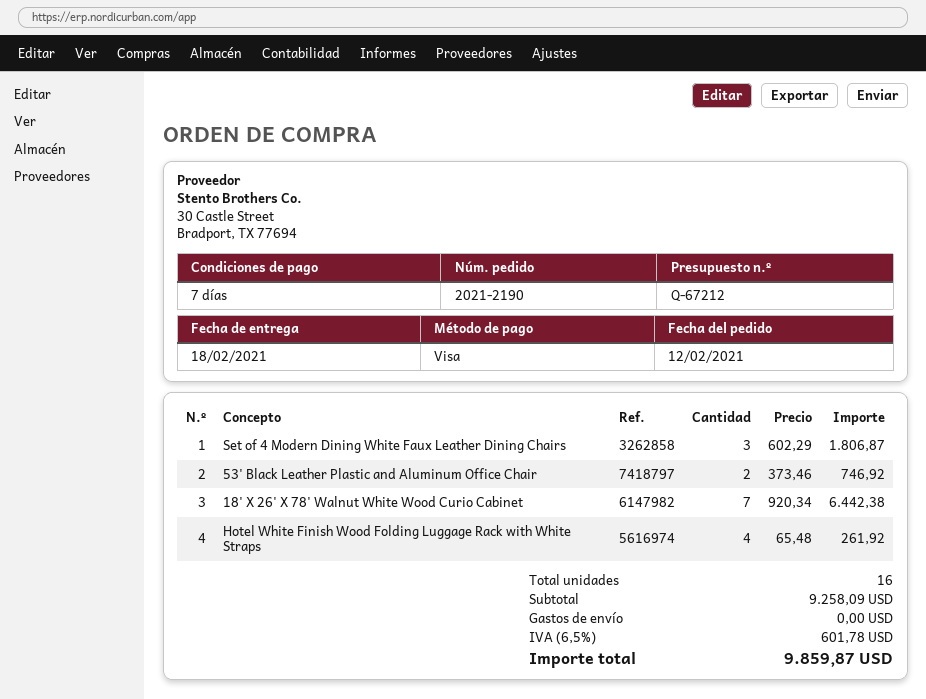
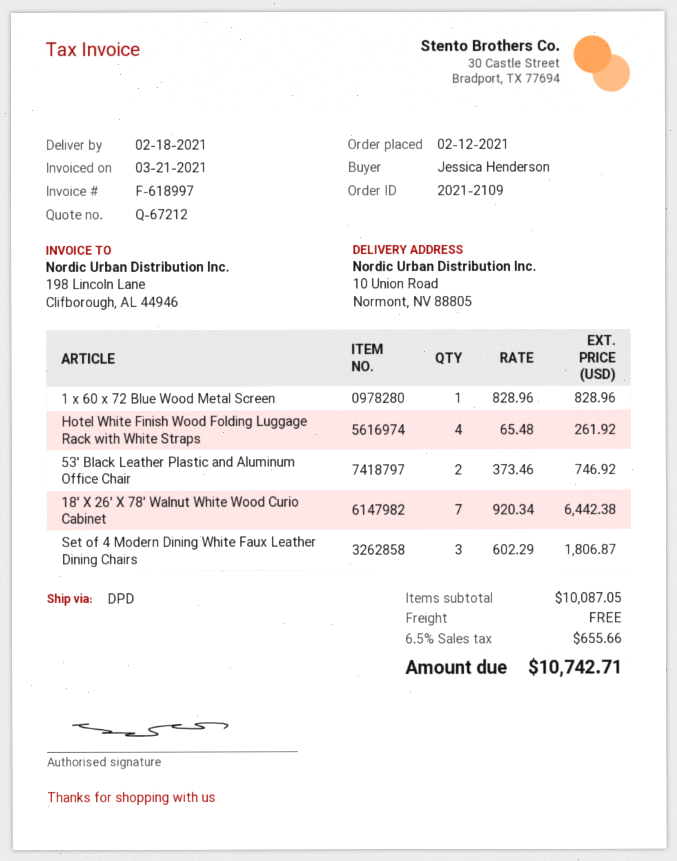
order number: 2021-2190 -> 2021-2109
1 x 60 x 72 Blue Wood Metal Screen: none -> 1 x 828.96 = 828.96
subtotal: 9258.09 -> 10087.05
tax: 6.5% = 601.78 -> 6.5% = 655.66
total: 9859.87 -> 10742.71

